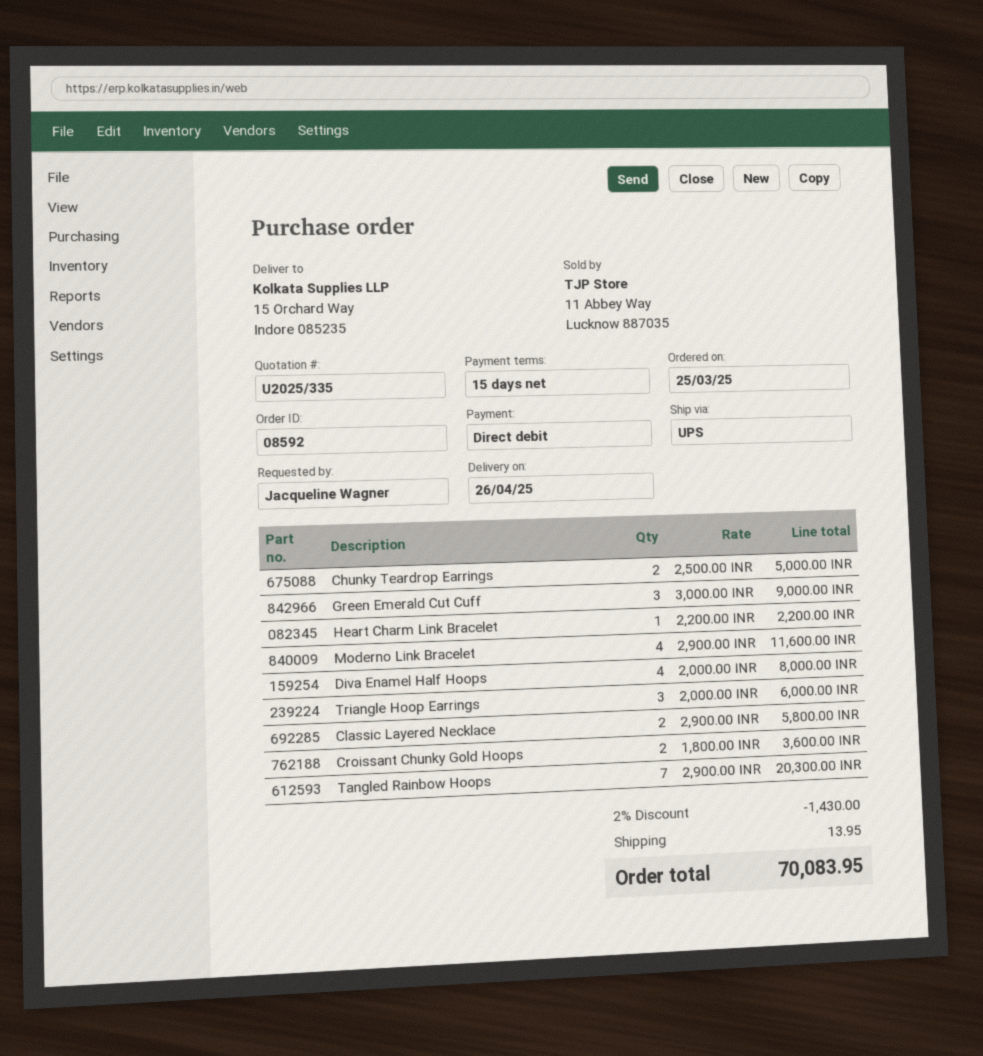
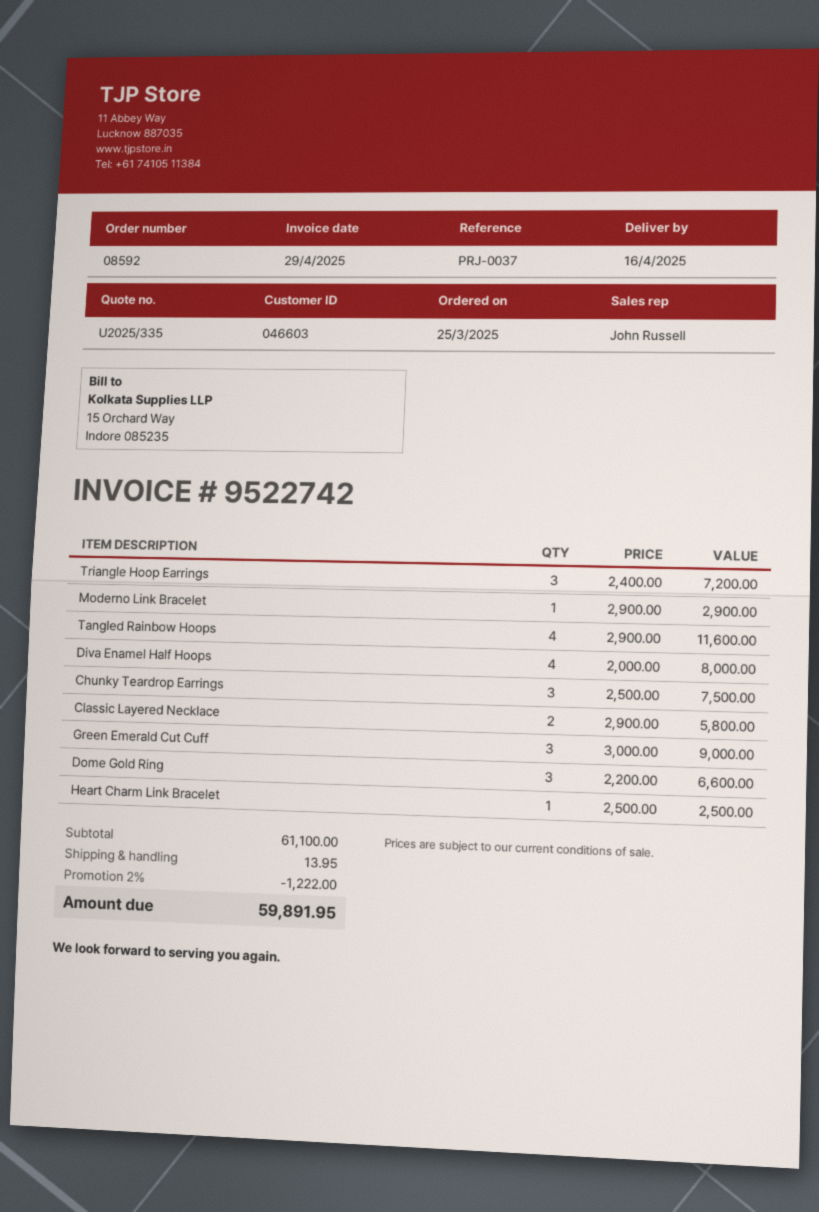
delivery date: 2025-04-26 -> 2025-04-16
Chunky Teardrop Earrings: 2 x 2500.00 = 5000.00 -> 3 x 2500.00 = 7500.00
Heart Charm Link Bracelet: 1 x 2200.00 = 2200.00 -> 1 x 2500.00 = 2500.00
Moderno Link Bracelet: 4 x 2900.00 = 11600.00 -> 1 x 2900.00 = 2900.00
Triangle Hoop Earrings: 3 x 2000.00 = 6000.00 -> 3 x 2400.00 = 7200.00
Croissant Chunky Gold Hoops: 2 x 1800.00 = 3600.00 -> none
Tangled Rainbow Hoops: 7 x 2900.00 = 20300.00 -> 4 x 2900.00 = 11600.00
Dome Gold Ring: none -> 3 x 2200.00 = 6600.00
discount: 2% = 1430.00 -> 2% = 1222.00
total: 70083.95 -> 59891.95

